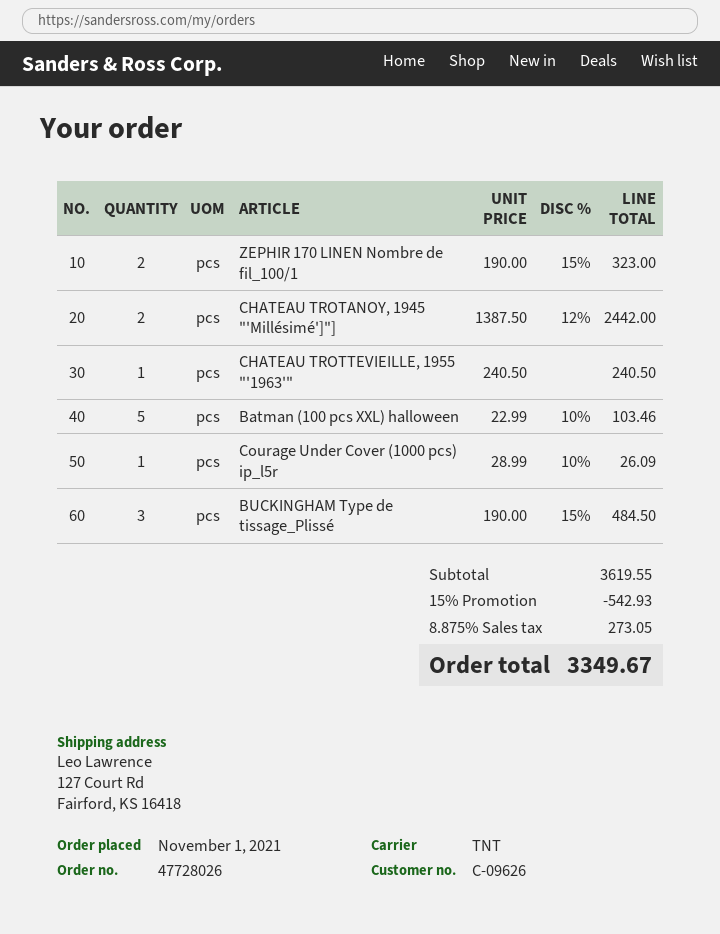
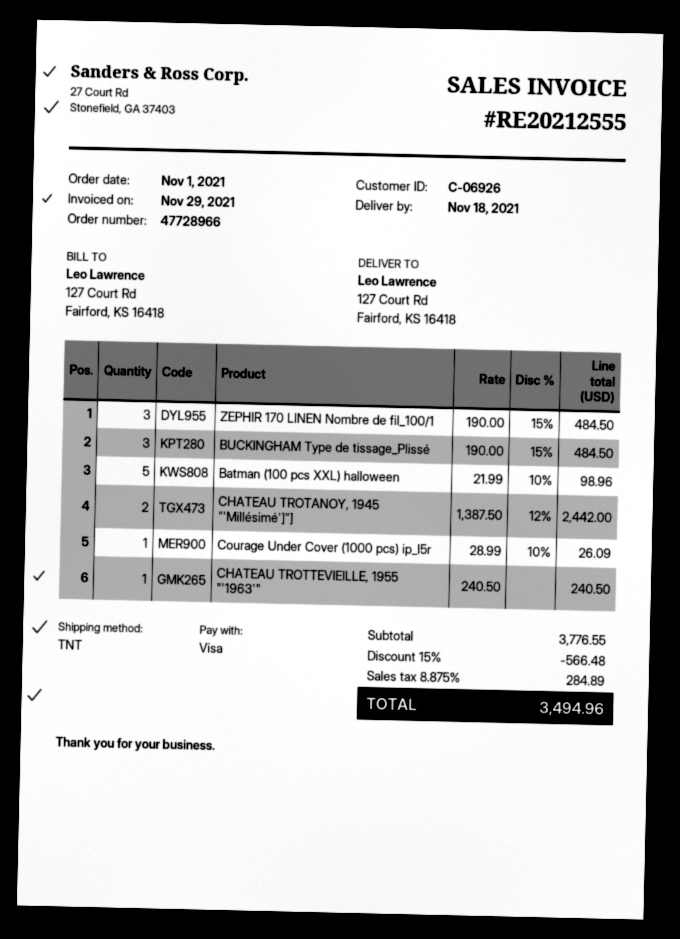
order number: 47728026 -> 47728966
customer number: C-09626 -> C-06926
ZEPHIR 170 LINEN Nombre de fil_100/1: 2 x 190.00 - 15% = 323.00 -> 3 x 190.00 - 15% = 484.50
Batman (100 pcs XXL) halloween: 5 x 22.99 - 10% = 103.46 -> 5 x 21.99 - 10% = 98.96
subtotal: 3619.55 -> 3776.55
discount: 15% = 542.93 -> 15% = 566.48
tax: 8.875% = 273.05 -> 8.875% = 284.89
total: 3349.67 -> 3494.96

